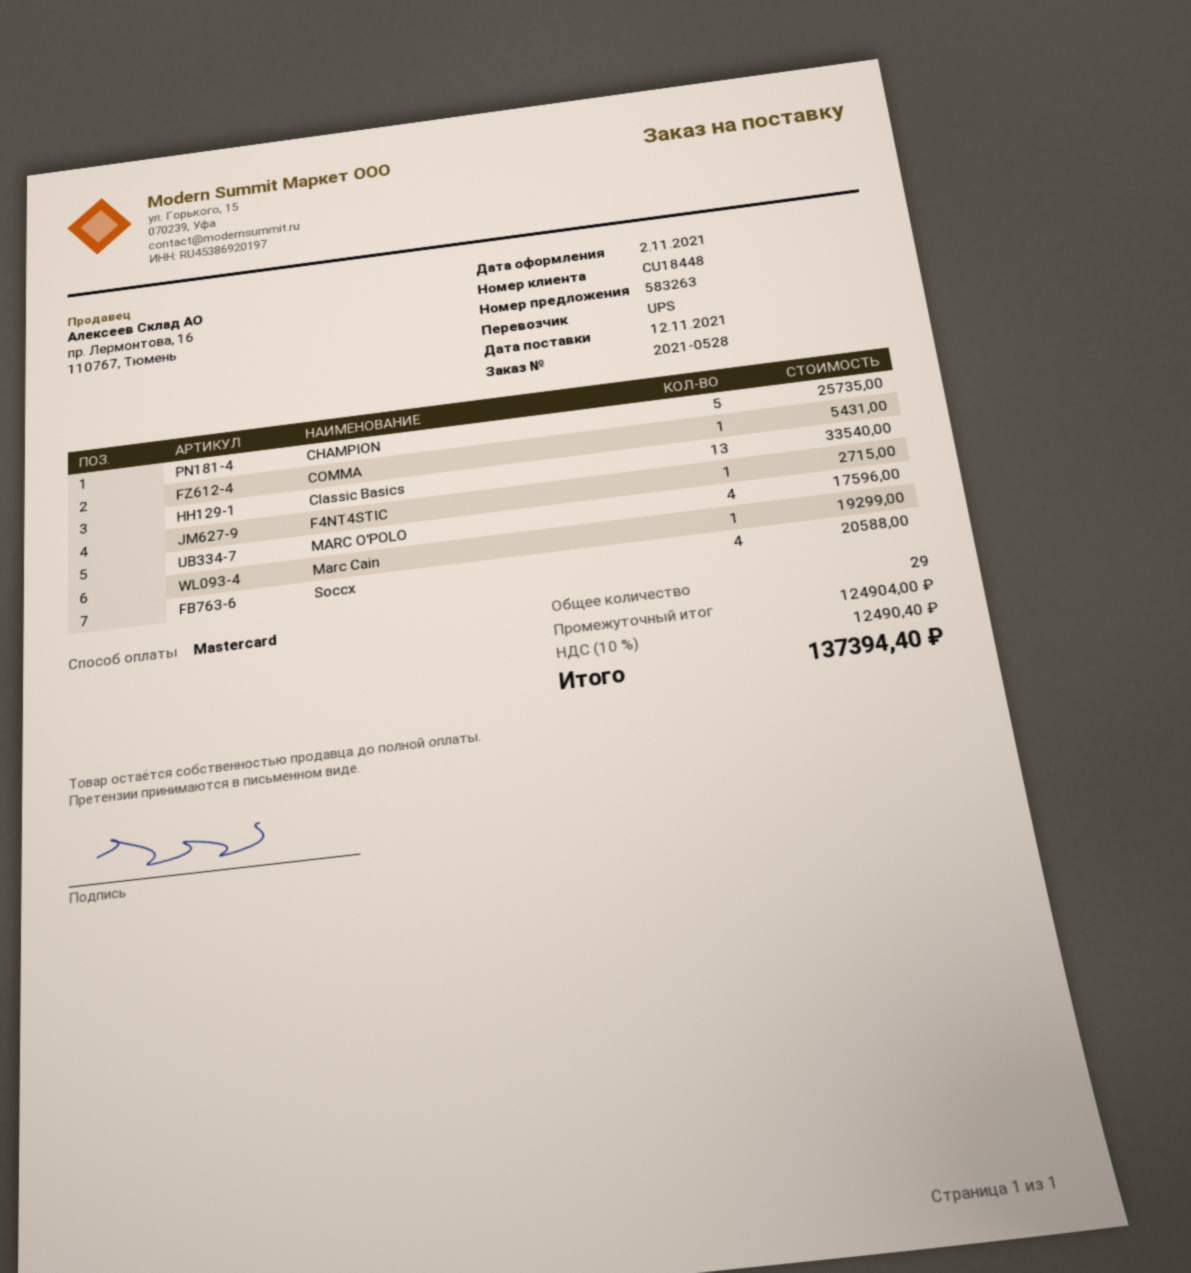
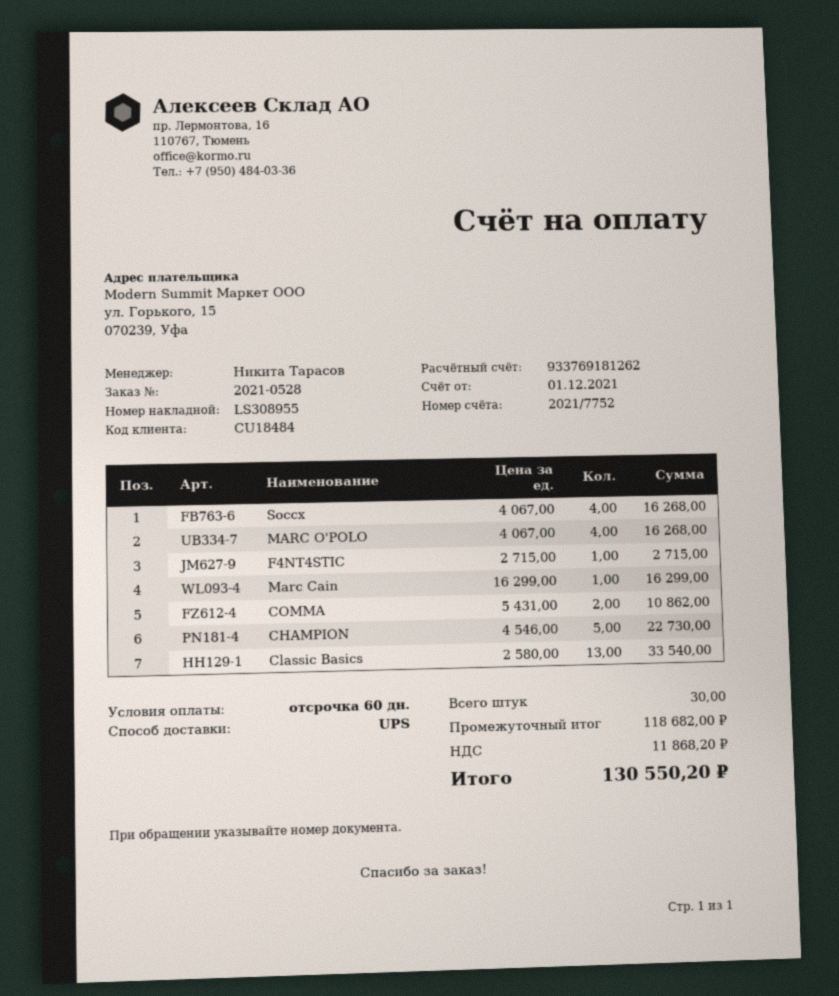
customer number: CU18448 -> CU18484
CHAMPION: 5 for 25735.00 -> 5 for 22730.00
COMMA: 1 for 5431.00 -> 2 for 10862.00
MARC O'POLO: 4 for 17596.00 -> 4 for 16268.00
Marc Cain: 1 for 19299.00 -> 1 for 16299.00
Soccx: 4 for 20588.00 -> 4 for 16268.00
total quantity: 29 -> 30
subtotal: 124904.00 -> 118682.00
tax: 12490.40 -> 11868.20
total: 137394.40 -> 130550.20

